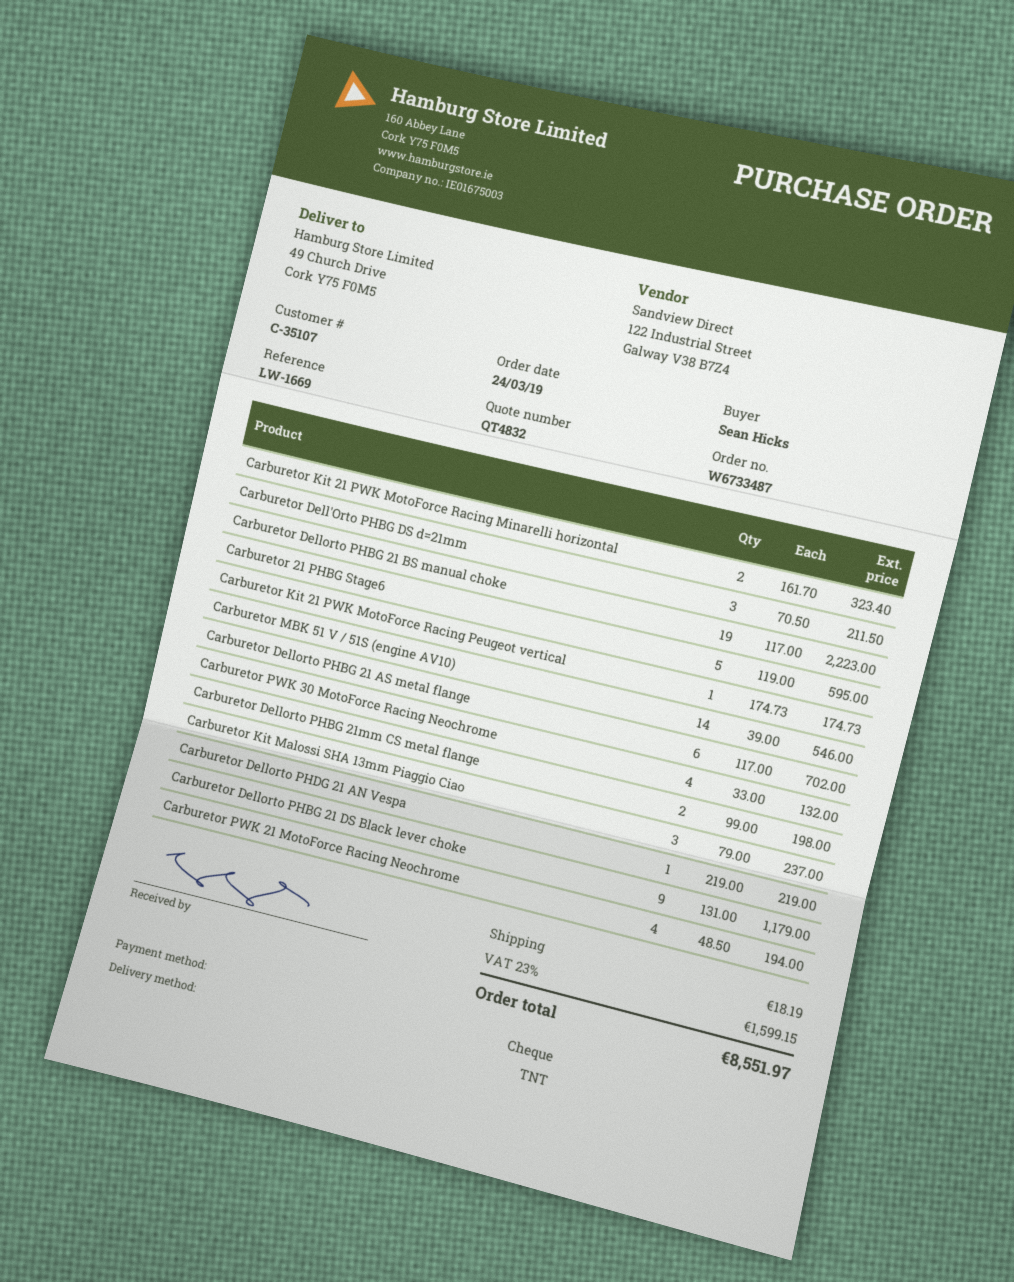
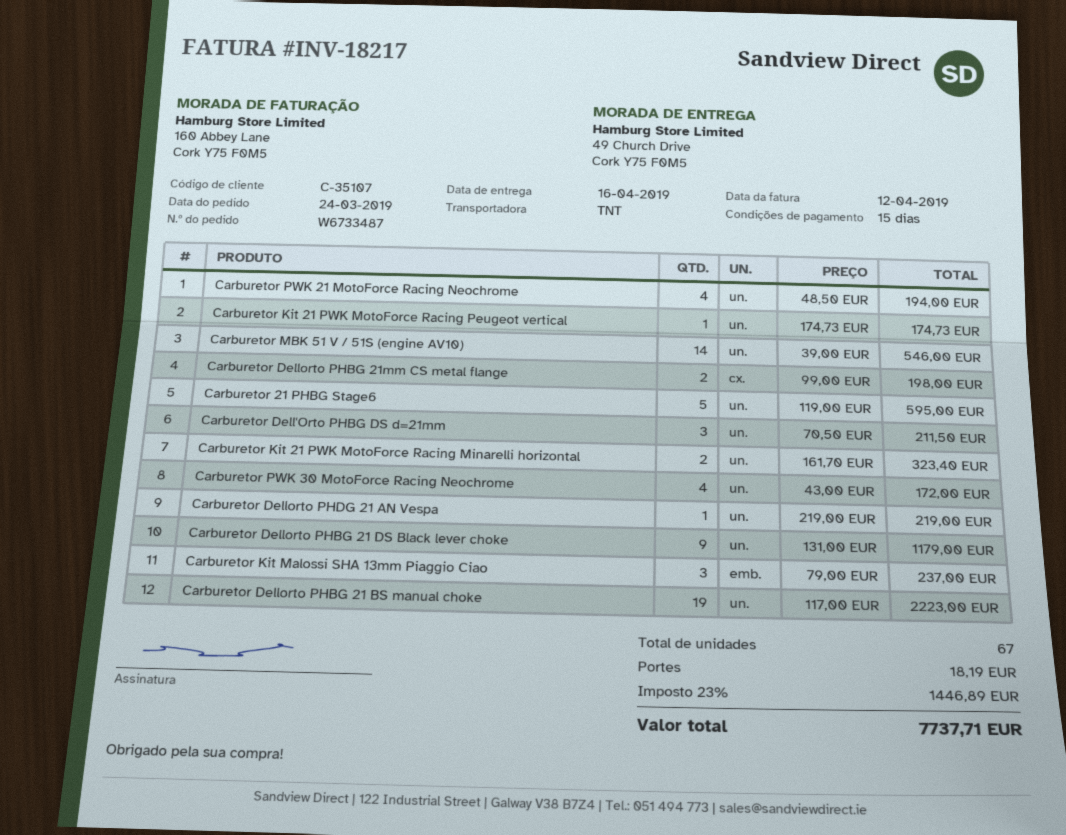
Carburetor Dellorto PHBG 21 AS metal flange: 6 x 117.00 = 702.00 -> none
Carburetor PWK 30 MotoForce Racing Neochrome: 4 x 33.00 = 132.00 -> 4 x 43.00 = 172.00
tax: 23% = 1599.15 -> 23% = 1446.89
total: 8551.97 -> 7737.71

